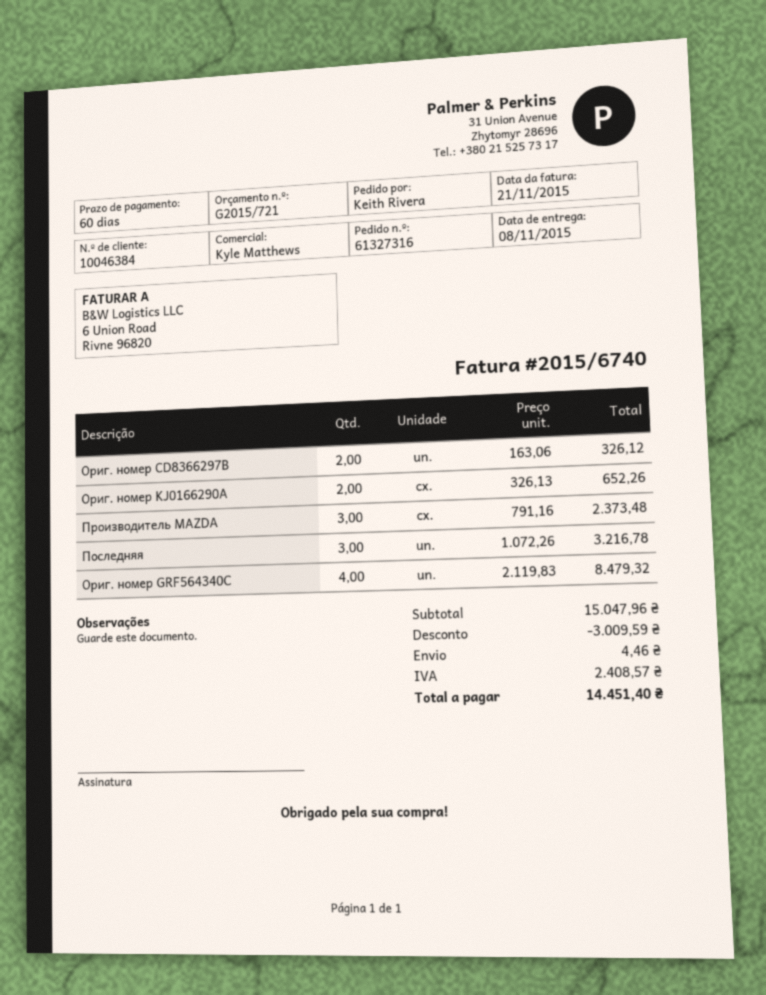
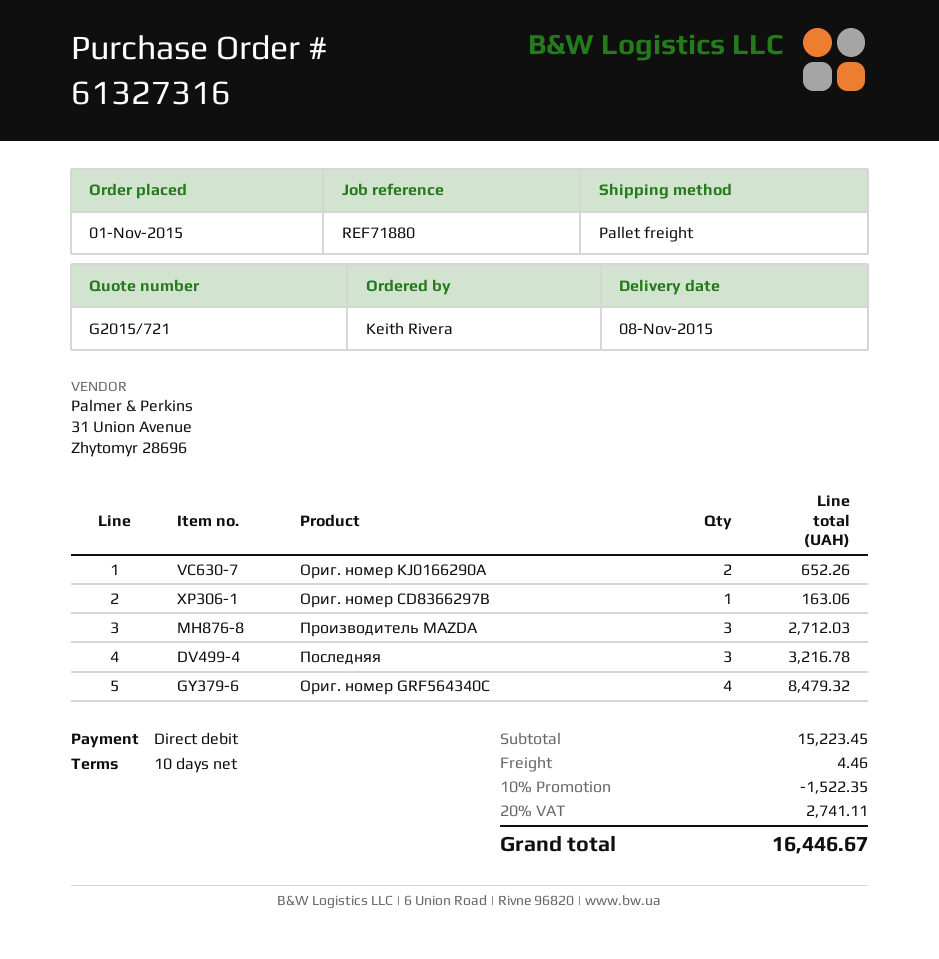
payment terms: 60 days -> 10 days
Ориг. номер CD8366297B: 2 for 326.12 -> 1 for 163.06
Производитель MAZDA: 3 for 2373.48 -> 3 for 2712.03
subtotal: 15047.96 -> 15223.45
discount: 3009.59 -> 1522.35
tax: 2408.57 -> 2741.11
total: 14451.40 -> 16446.67

